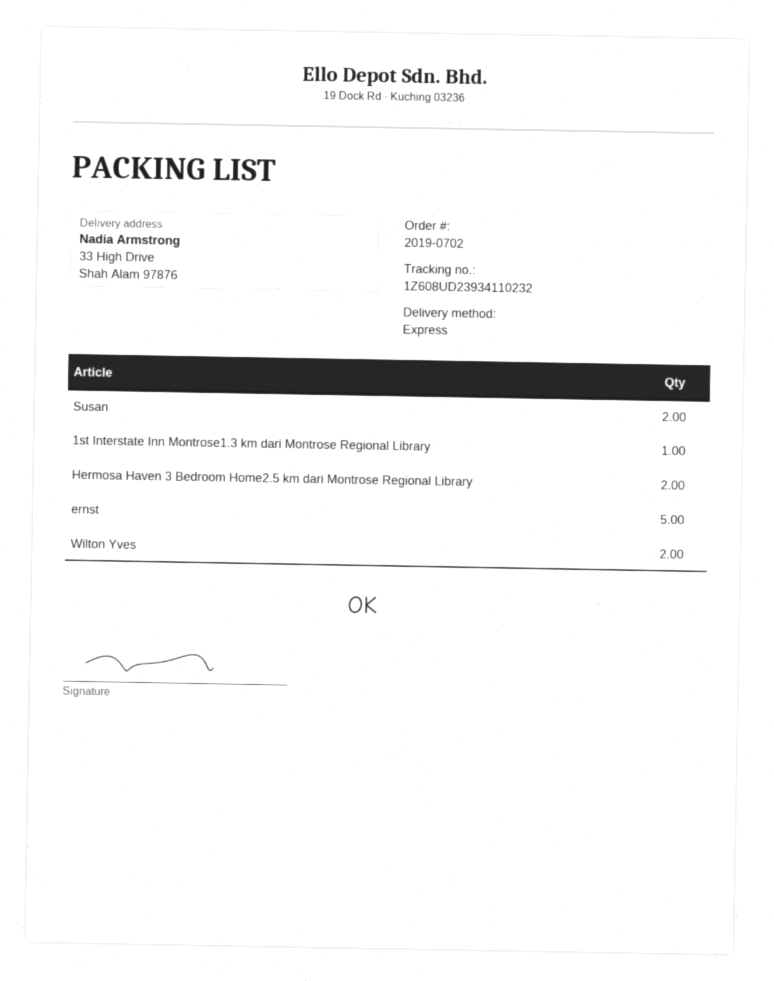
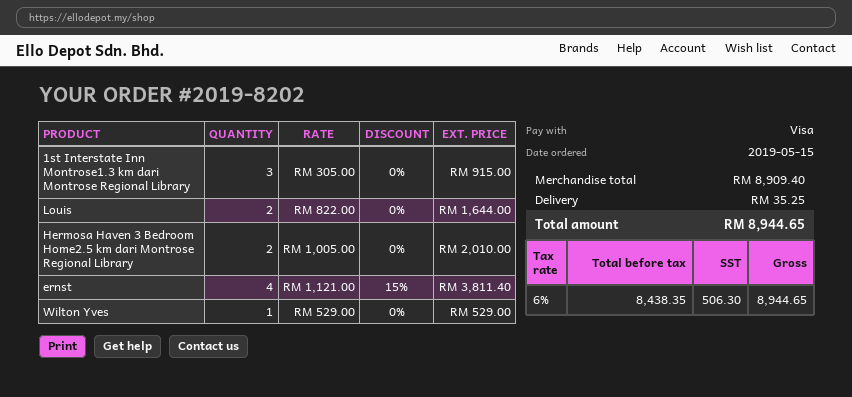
order number: 2019-0702 -> 2019-8202
Susan: 2 -> none
1st Interstate Inn Montrose1.3 km dari Montrose Regional Library: 1 -> 3
ernst: 5 -> 4
Wilton Yves: 2 -> 1
Louis: none -> 2

